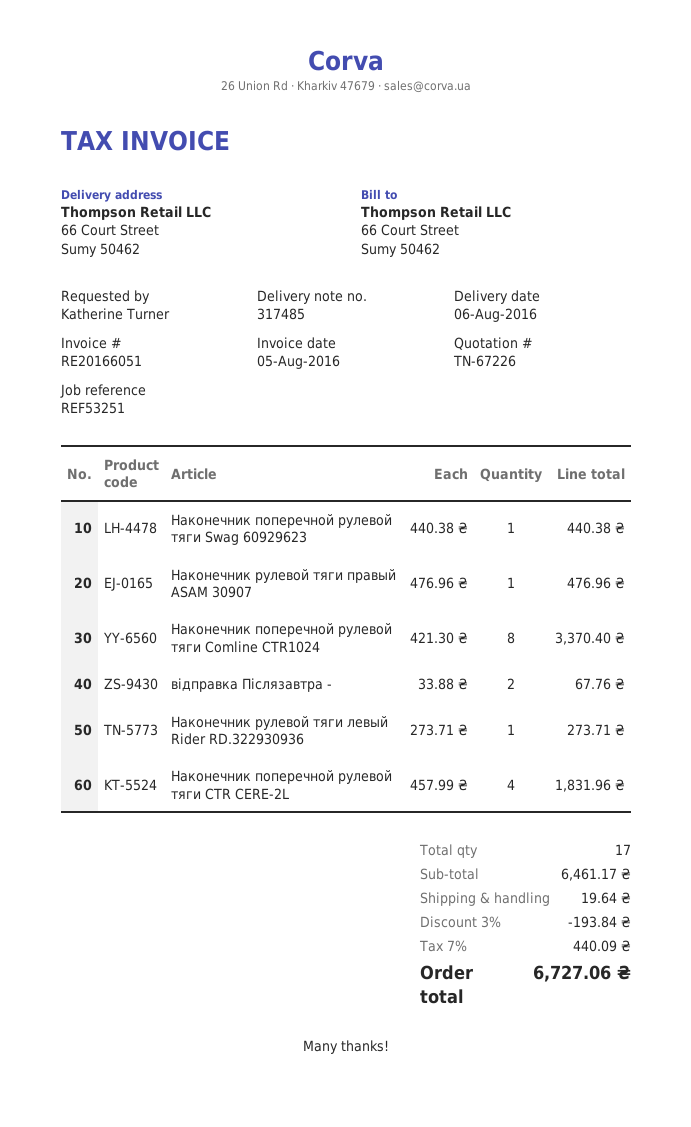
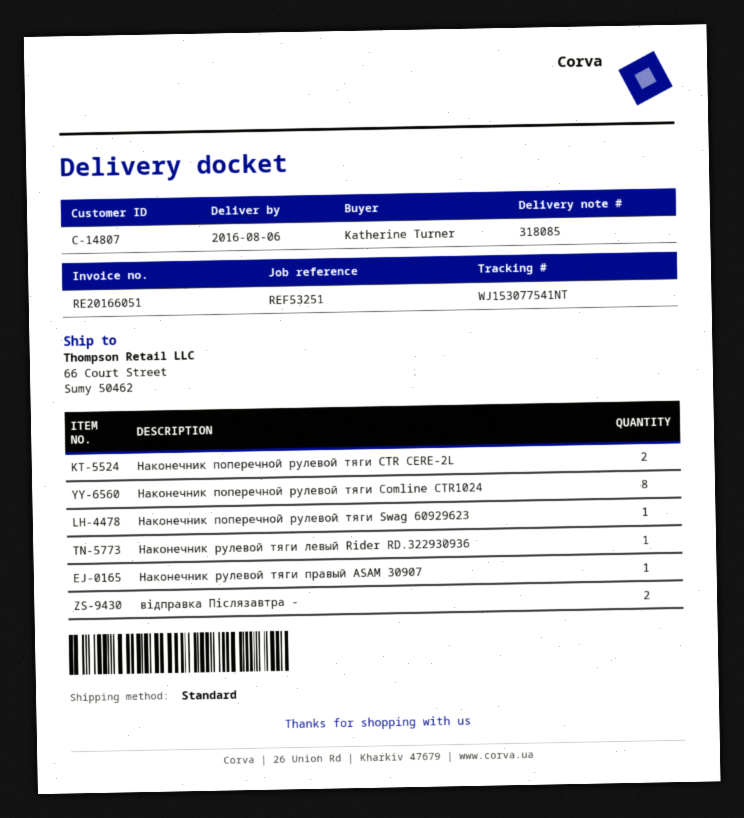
delivery note number: 317485 -> 318085
Наконечник поперечной рулевой тяги CTR CERE-2L: 4 -> 2

